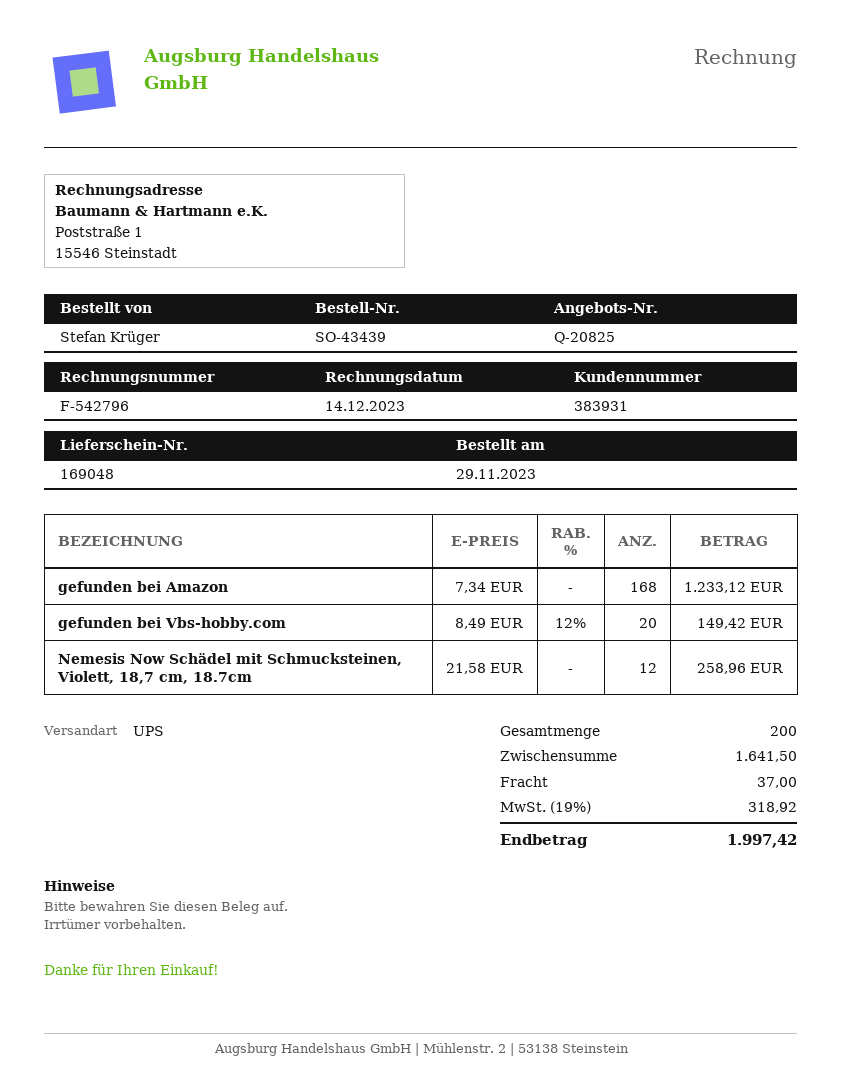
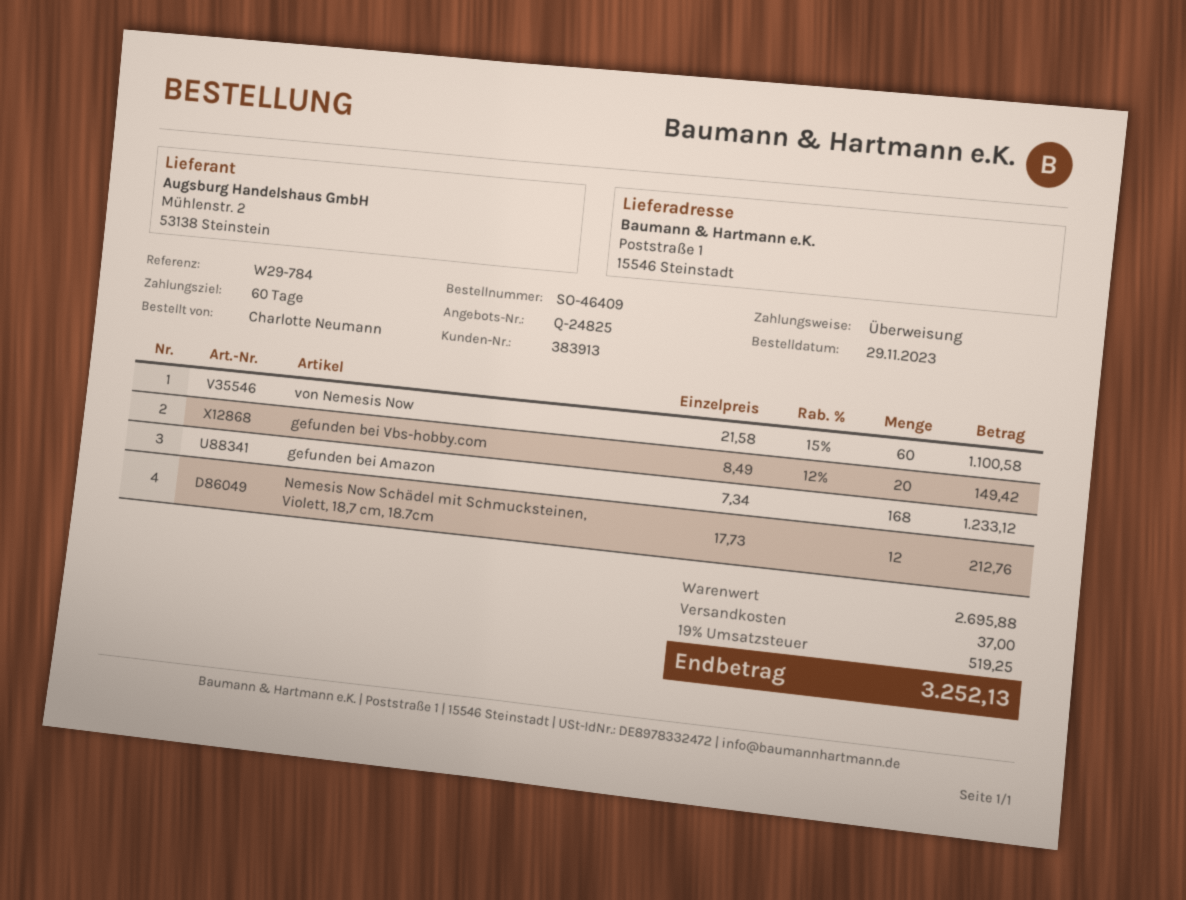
quote number: Q-20825 -> Q-24825
order number: SO-43439 -> SO-46409
customer number: 383931 -> 383913
ordered by: Stefan Krüger -> Charlotte Neumann
Nemesis Now Schädel mit Schmucksteinen, Violett, 18,7 cm, 18.7cm: 12 x 21.58 = 258.96 -> 12 x 17.73 = 212.76
von Nemesis Now: none -> 60 x 21.58 - 15% = 1100.58
subtotal: 1641.50 -> 2695.88
tax: 19% = 318.92 -> 19% = 519.25
total: 1997.42 -> 3252.13

